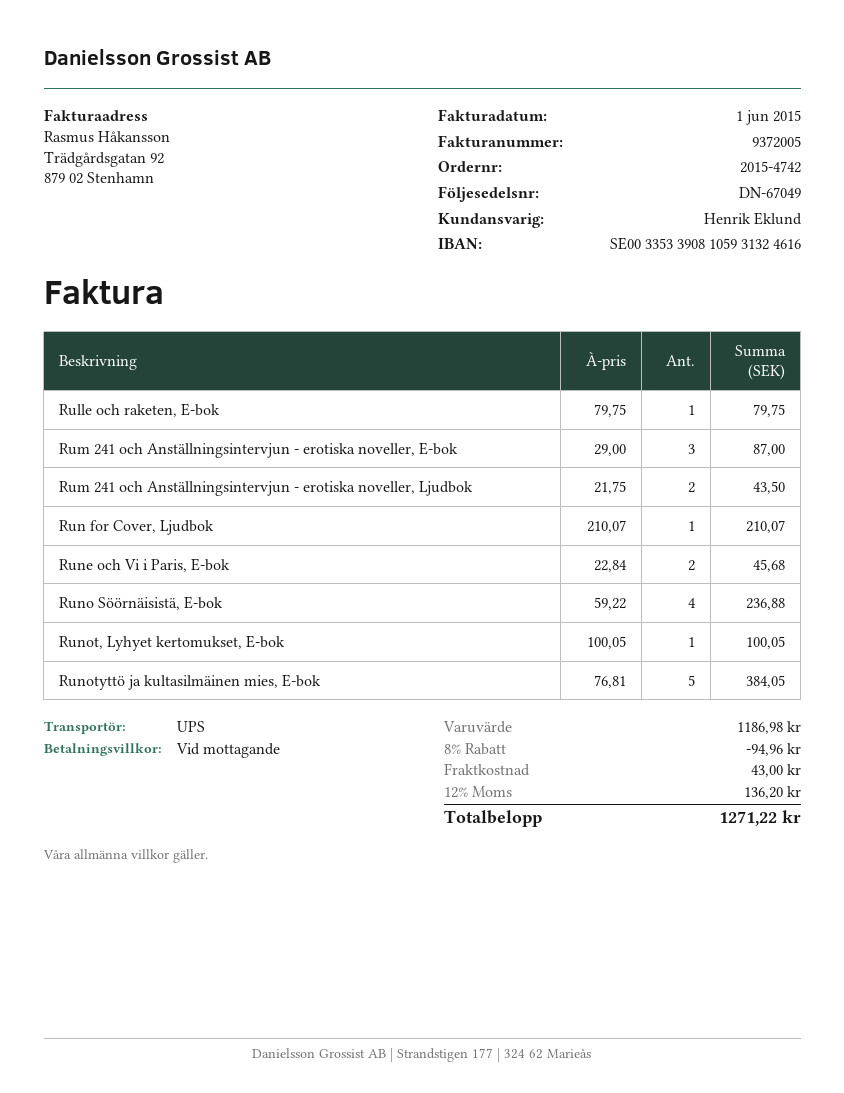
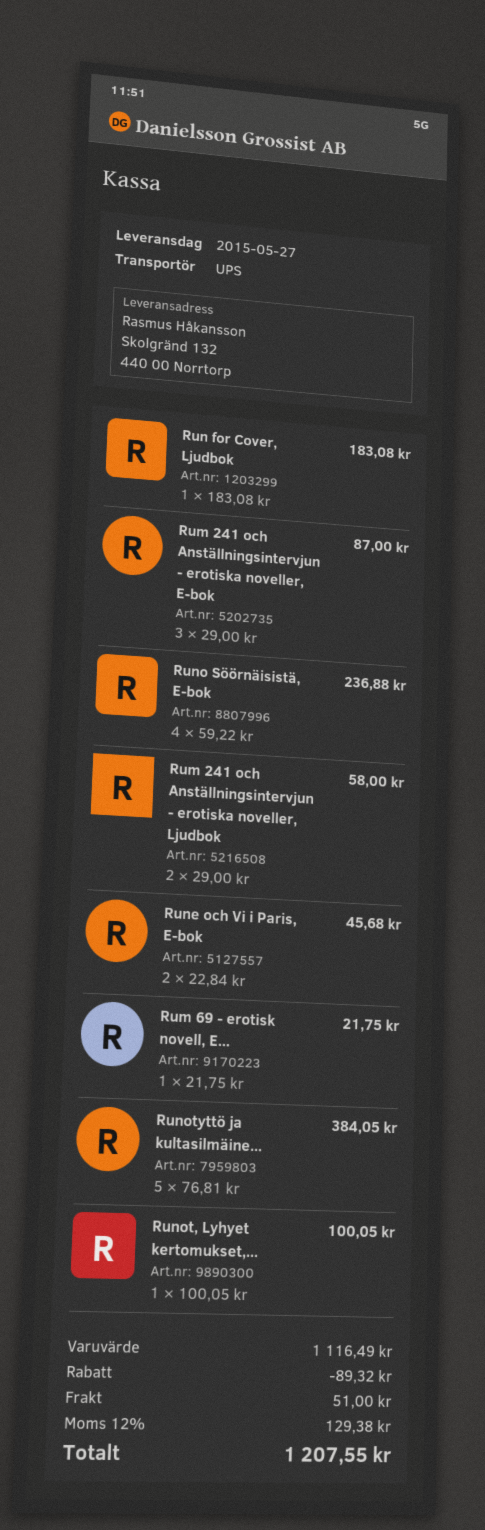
Rulle och raketen, E-bok: 1 x 79.75 = 79.75 -> none
Rum 241 och Anställningsintervjun - erotiska noveller, Ljudbok: 2 x 21.75 = 43.50 -> 2 x 29.00 = 58.00
Run for Cover, Ljudbok: 1 x 210.07 = 210.07 -> 1 x 183.08 = 183.08
Rum 69 - erotisk novell, E...: none -> 1 x 21.75 = 21.75
subtotal: 1186.98 -> 1116.49
discount: 94.96 -> 89.32
shipping: 43.00 -> 51.00
tax: 12% = 136.20 -> 12% = 129.38
total: 1271.22 -> 1207.55

